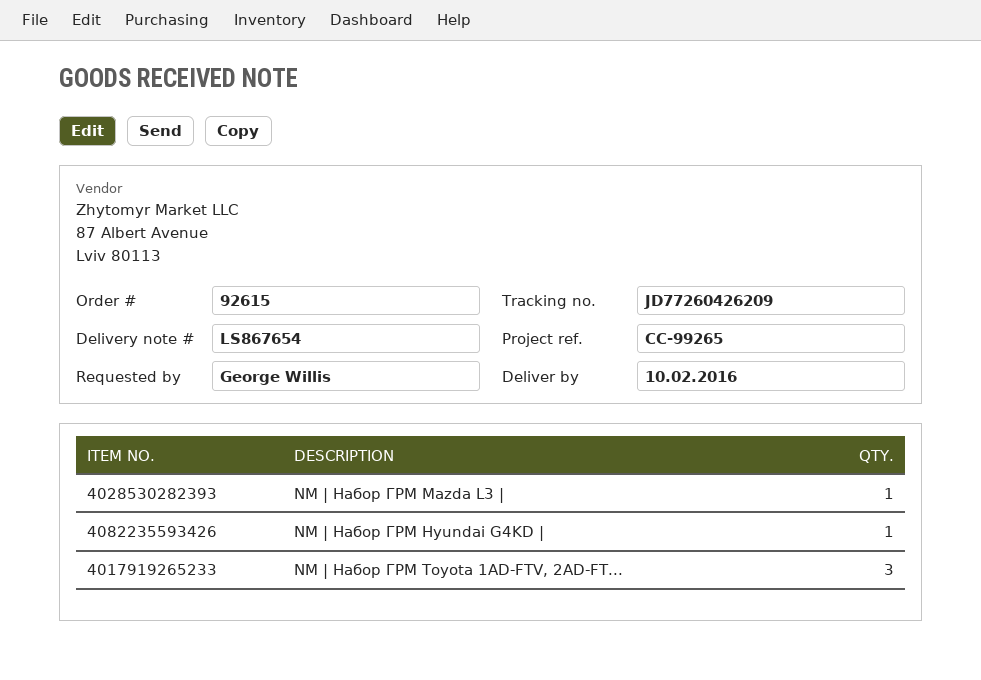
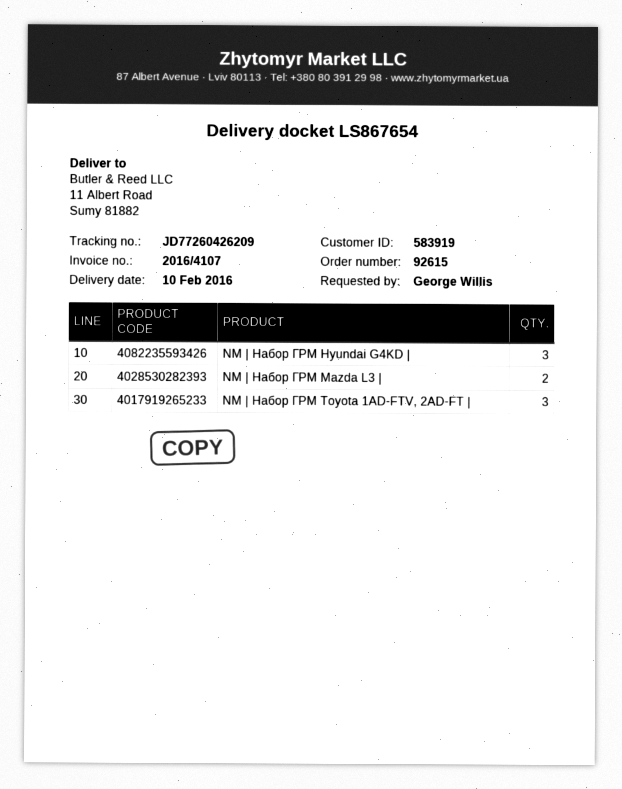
NM | Набор ГРМ Mazda L3 |: 1 -> 2
NM | Набор ГРМ Hyundai G4KD |: 1 -> 3

